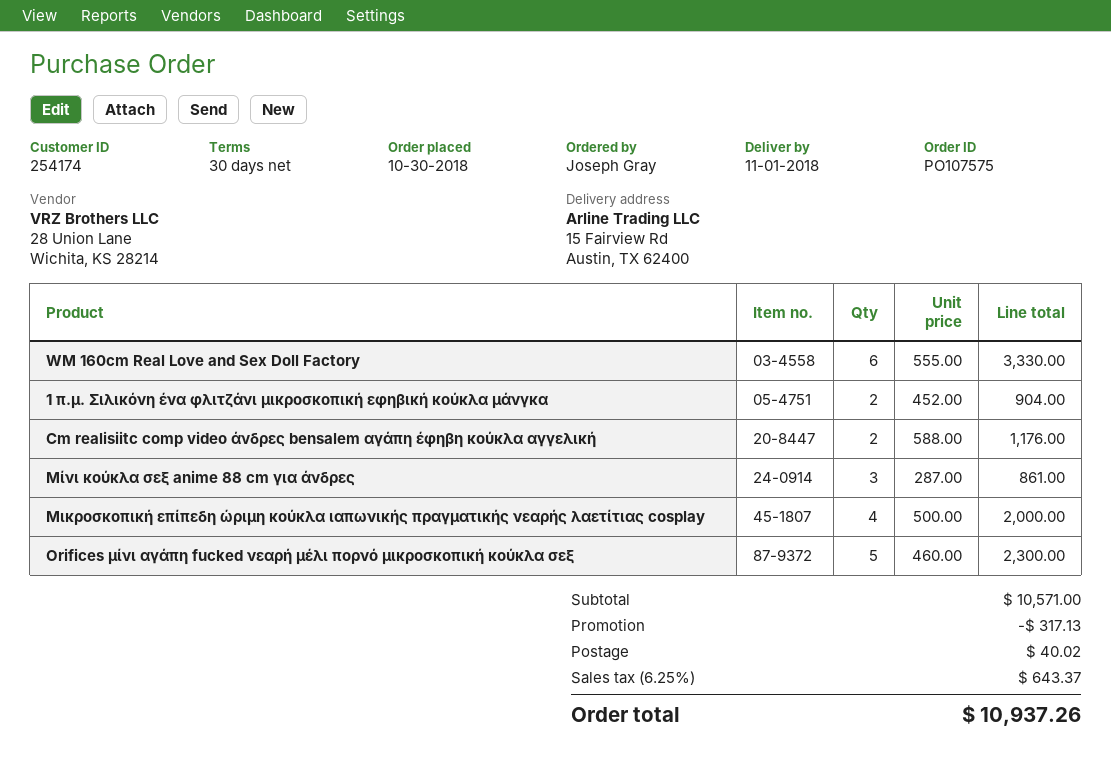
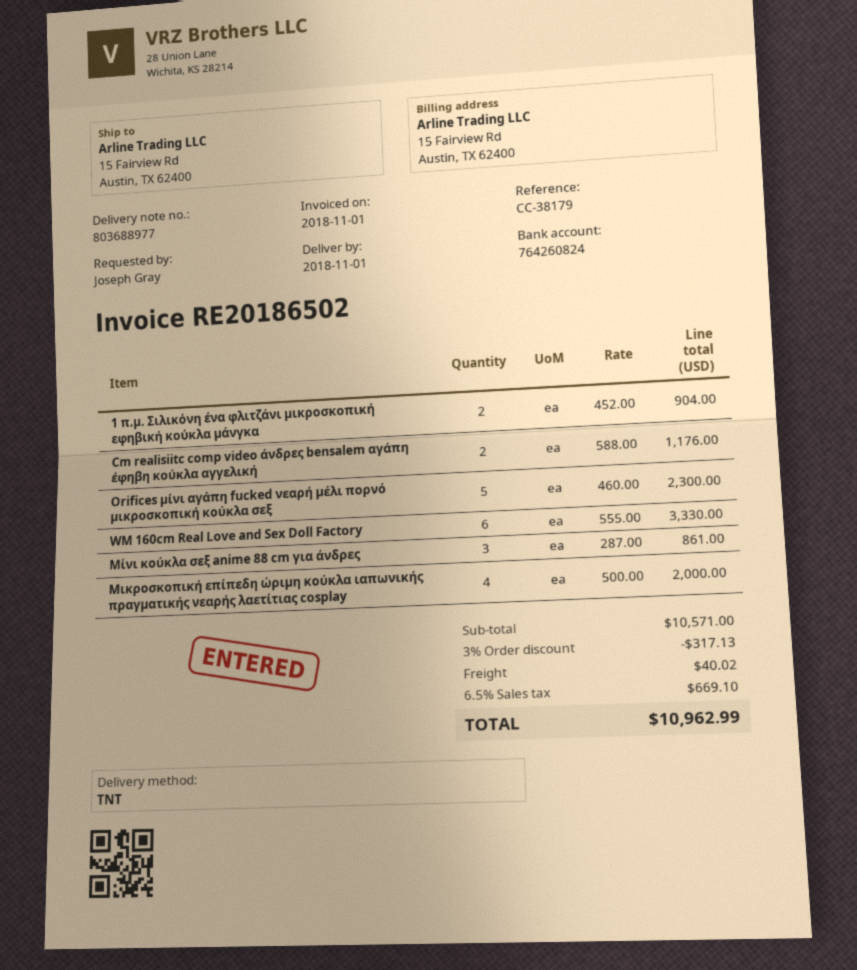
tax: 6.25% = 643.37 -> 6.5% = 669.10
total: 10937.26 -> 10962.99

